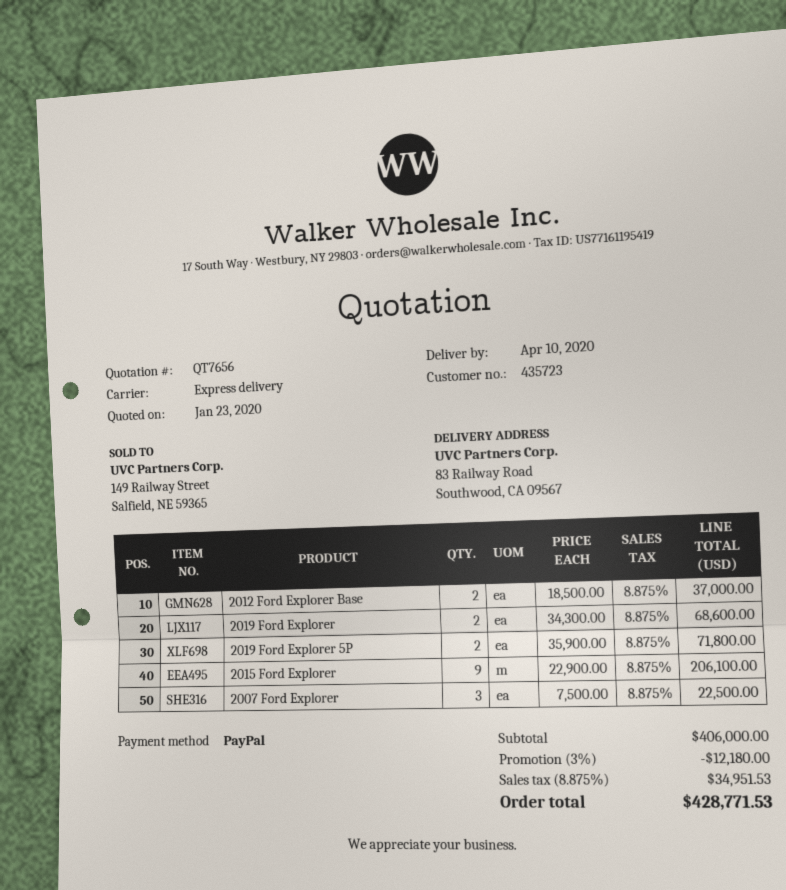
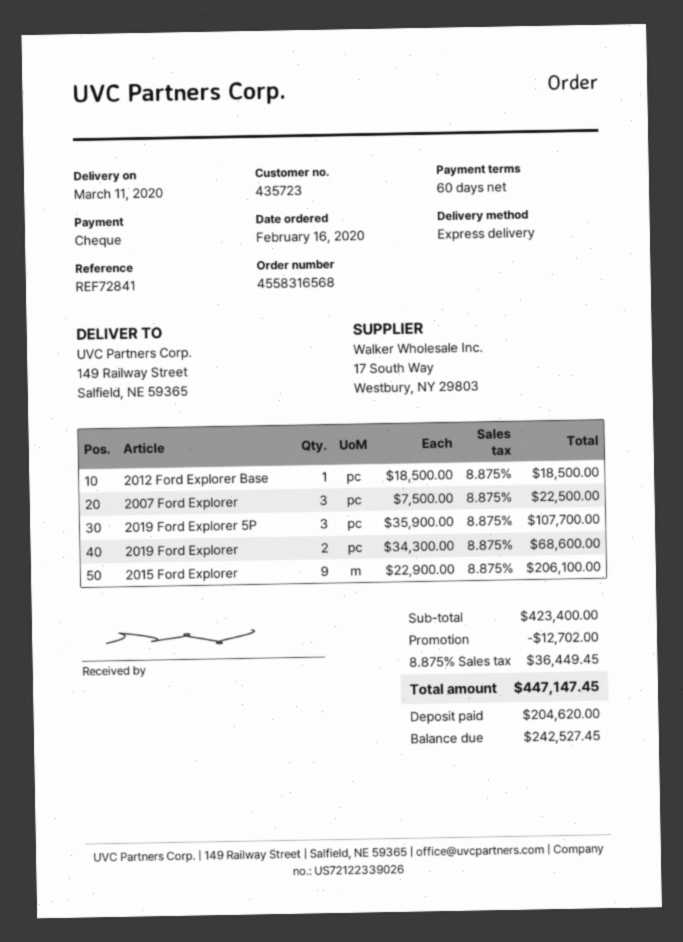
delivery date: 2020-04-10 -> 2020-03-11
payment method: PayPal -> cheque
ship to: 83 Railway Road, Southwood, CA 09567 -> 149 Railway Street, Salfield, NE 59365
2012 Ford Explorer Base: 2 x 18500.00 = 37000.00 -> 1 x 18500.00 = 18500.00
2019 Ford Explorer 5P: 2 x 35900.00 = 71800.00 -> 3 x 35900.00 = 107700.00
subtotal: 406000.00 -> 423400.00
discount: 12180.00 -> 12702.00
tax: 8.875% = 34951.53 -> 8.875% = 36449.45
total: 428771.53 -> 447147.45

